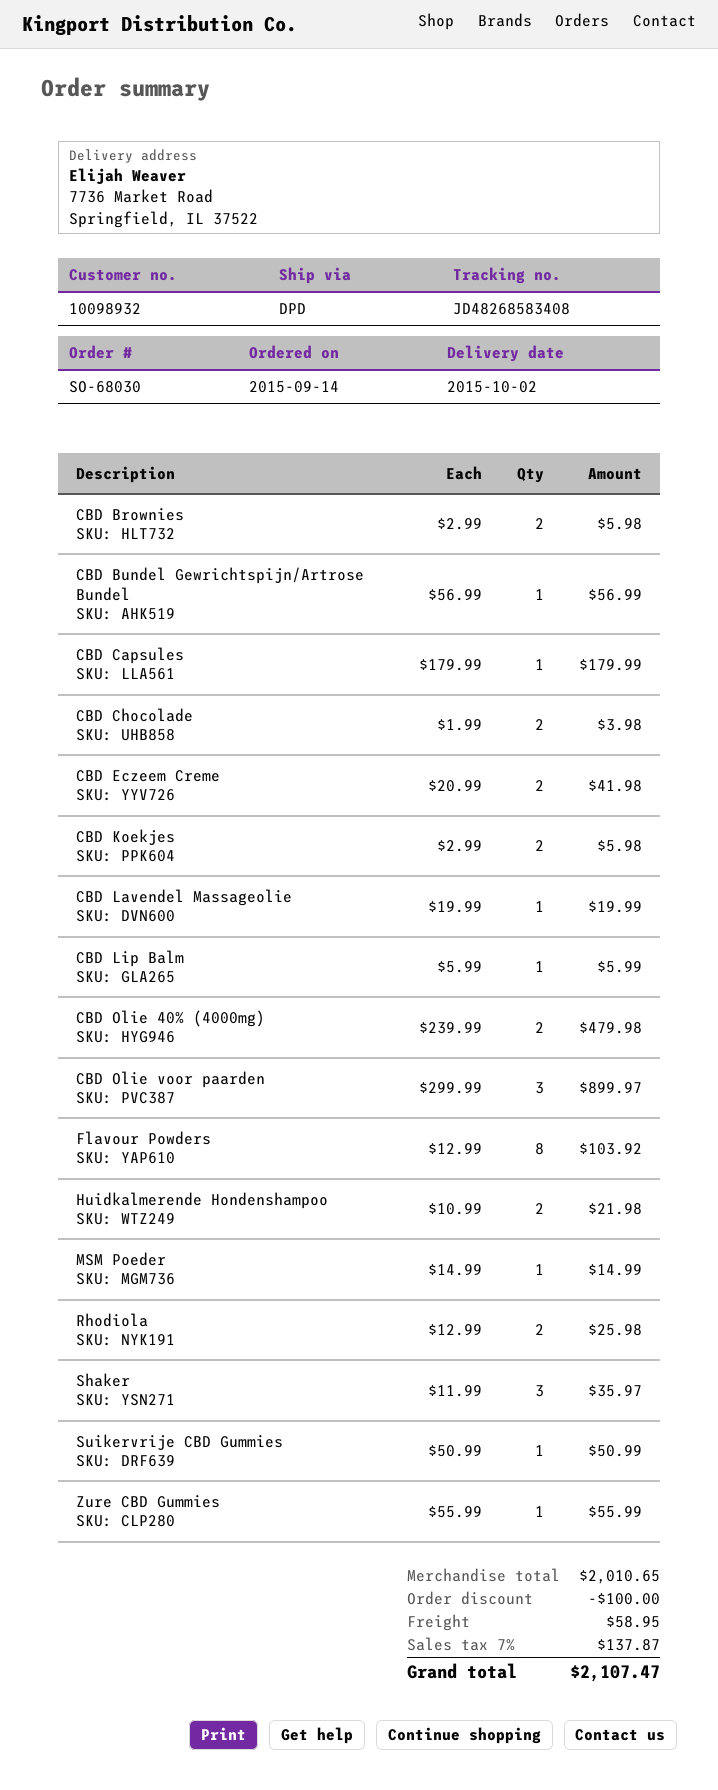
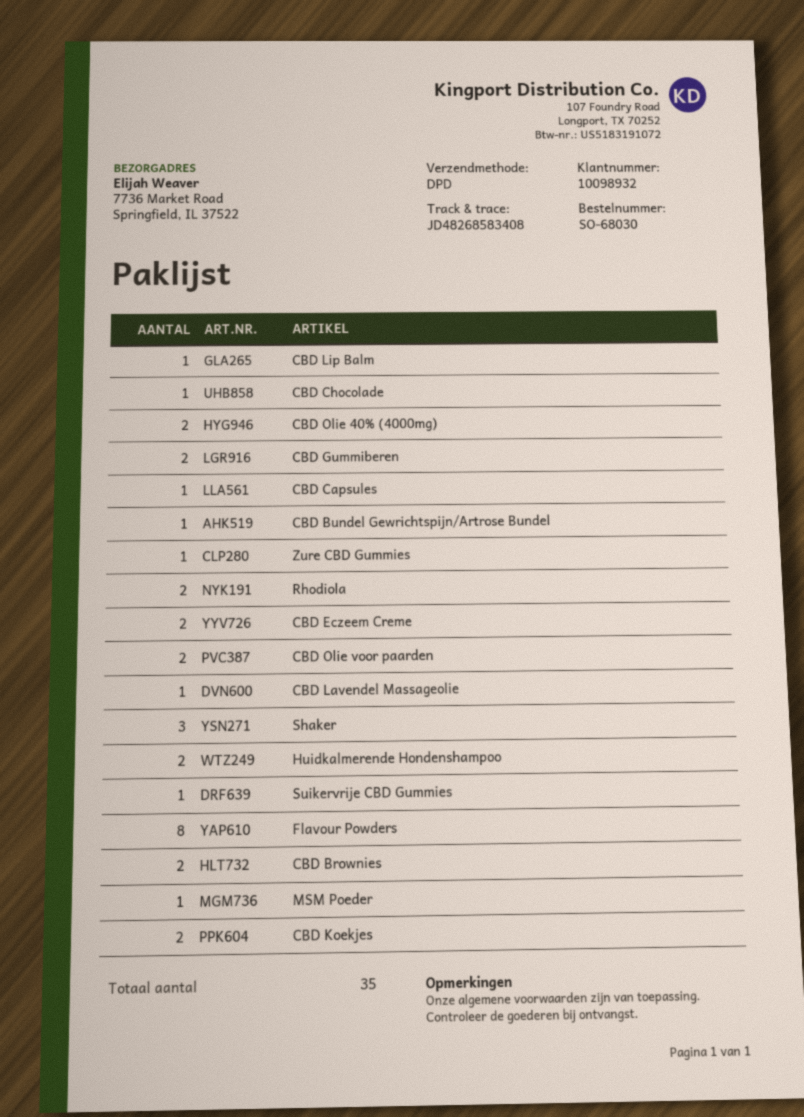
CBD Chocolade: 2 -> 1
CBD Olie voor paarden: 3 -> 2
CBD Gummiberen: none -> 2

